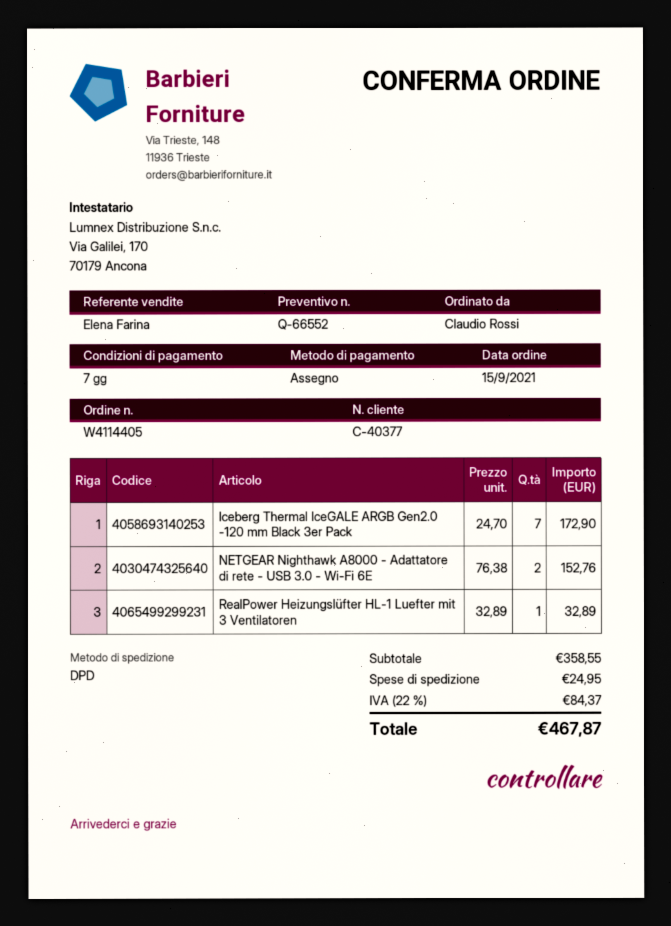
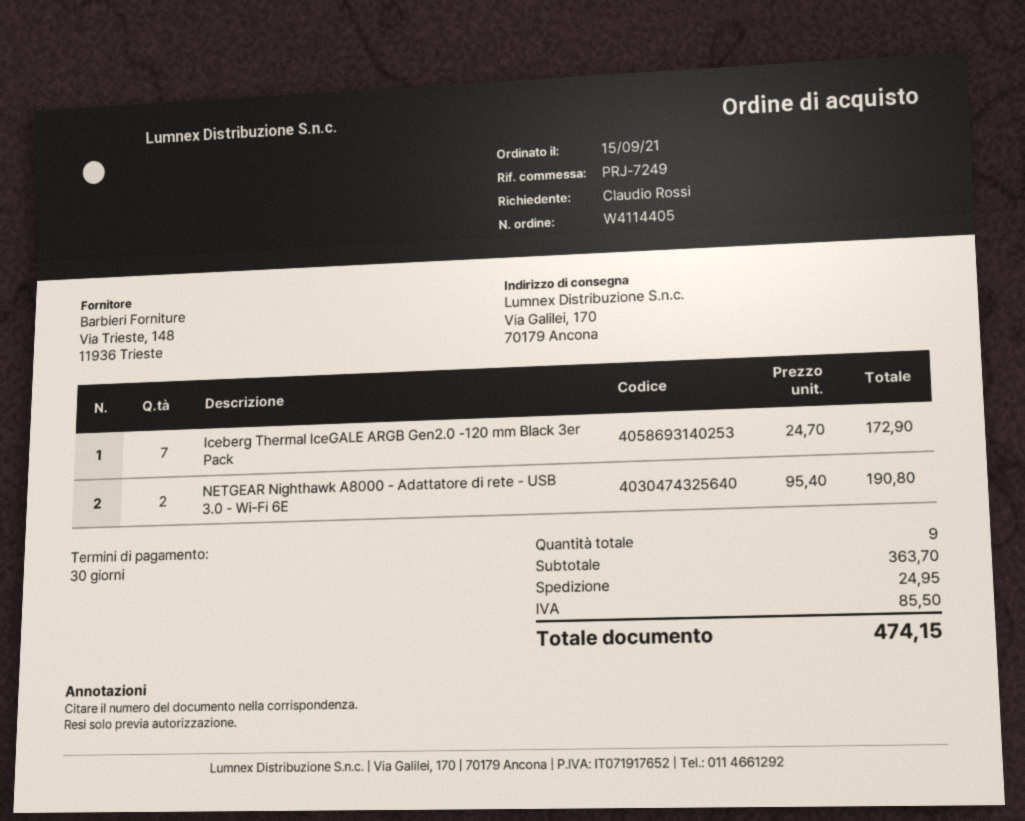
payment terms: 7 days -> 30 days
NETGEAR Nighthawk A8000 - Adattatore di rete - USB 3.0 - Wi-Fi 6E: 2 x 76.38 = 152.76 -> 2 x 95.40 = 190.80
RealPower Heizungslüfter HL-1 Luefter mit 3 Ventilatoren: 1 x 32.89 = 32.89 -> none
subtotal: 358.55 -> 363.70
tax: 84.37 -> 85.50
total: 467.87 -> 474.15

